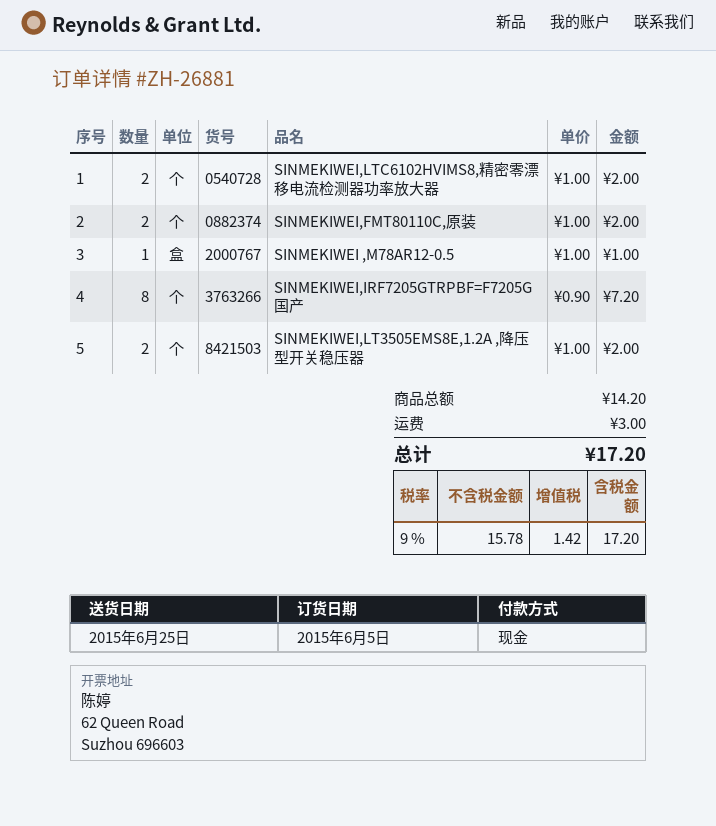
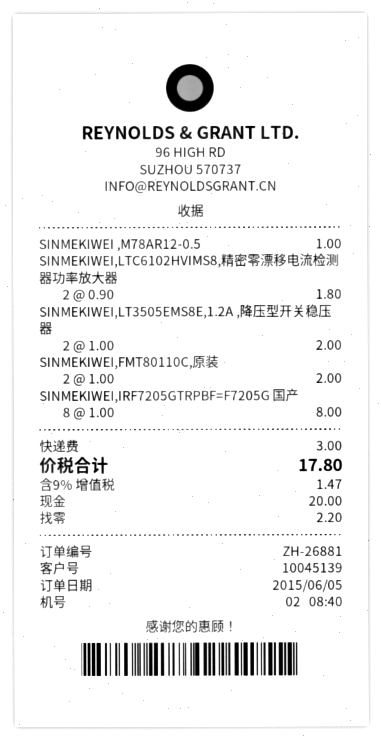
SINMEKIWEI,LTC6102HVIMS8,精密零漂移电流检测器功率放大器: 2 x 1.00 = 2.00 -> 2 x 0.90 = 1.80
SINMEKIWEI,IRF7205GTRPBF=F7205G 国产: 8 x 0.90 = 7.20 -> 8 x 1.00 = 8.00
tax: 9% = 1.42 -> 9% = 1.47
total: 17.20 -> 17.80

